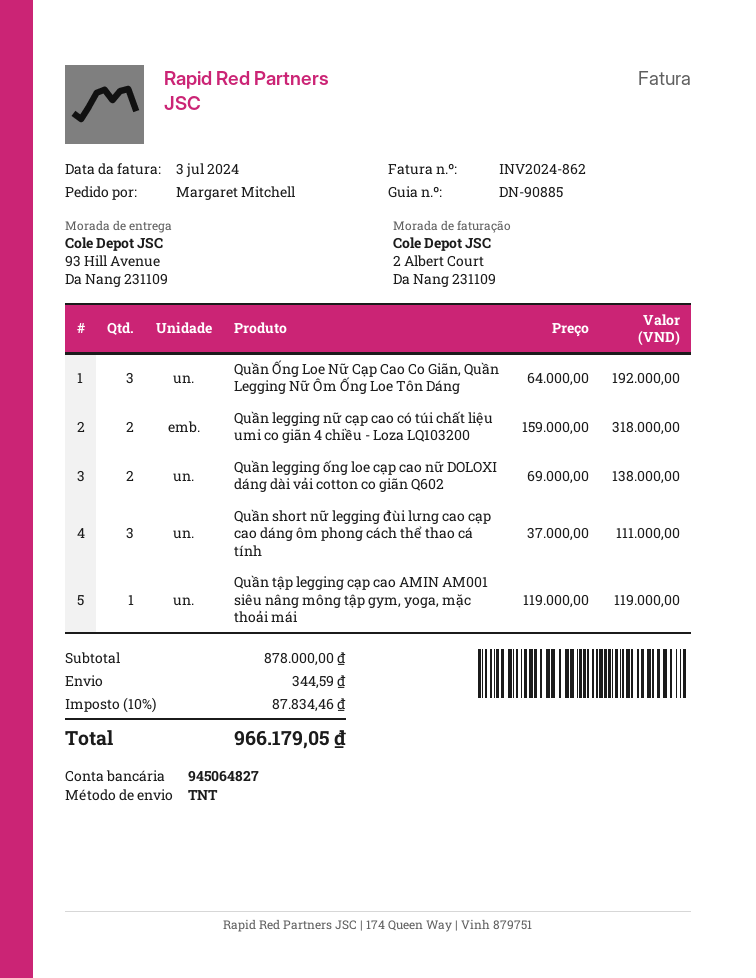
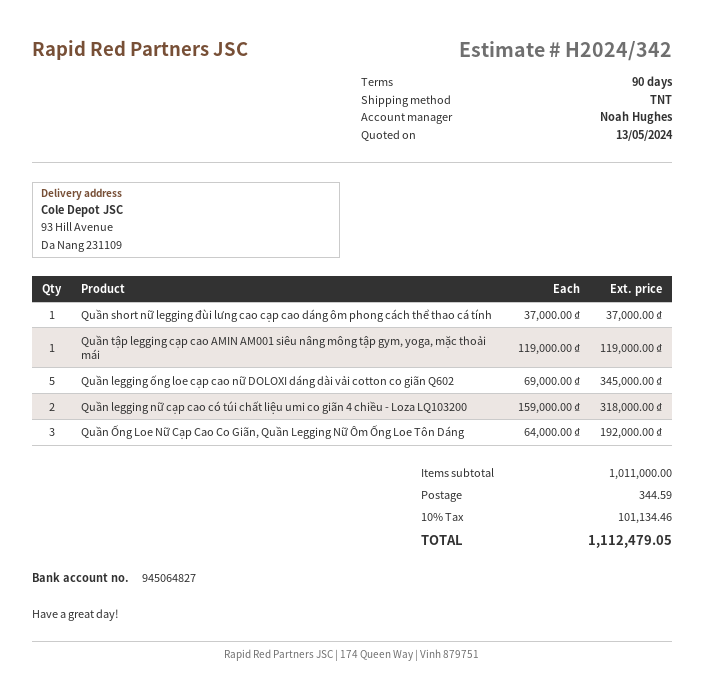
Quần legging ống loe cạp cao nữ DOLOXI dáng dài vải cotton co giãn Q602: 2 x 69000.00 = 138000.00 -> 5 x 69000.00 = 345000.00
Quần short nữ legging đùi lưng cao cạp cao dáng ôm phong cách thể thao cá tính: 3 x 37000.00 = 111000.00 -> 1 x 37000.00 = 37000.00
subtotal: 878000.00 -> 1011000.00
tax: 10% = 87834.46 -> 10% = 101134.46
total: 966179.05 -> 1112479.05

